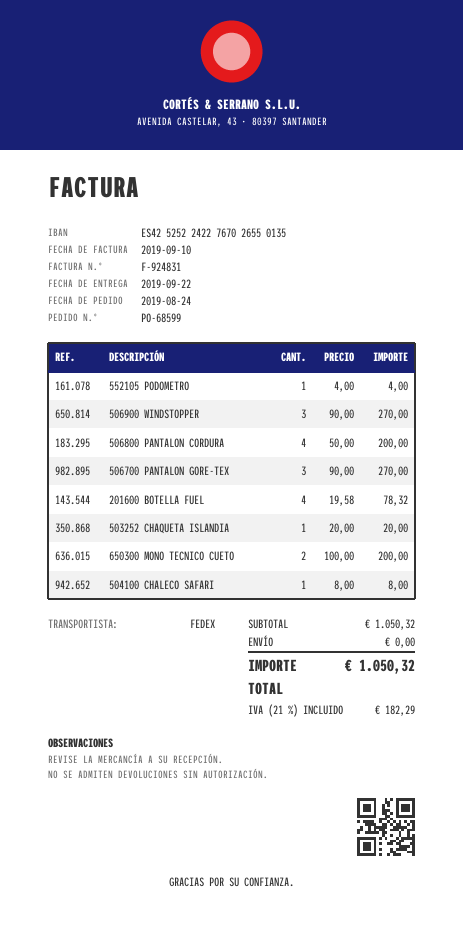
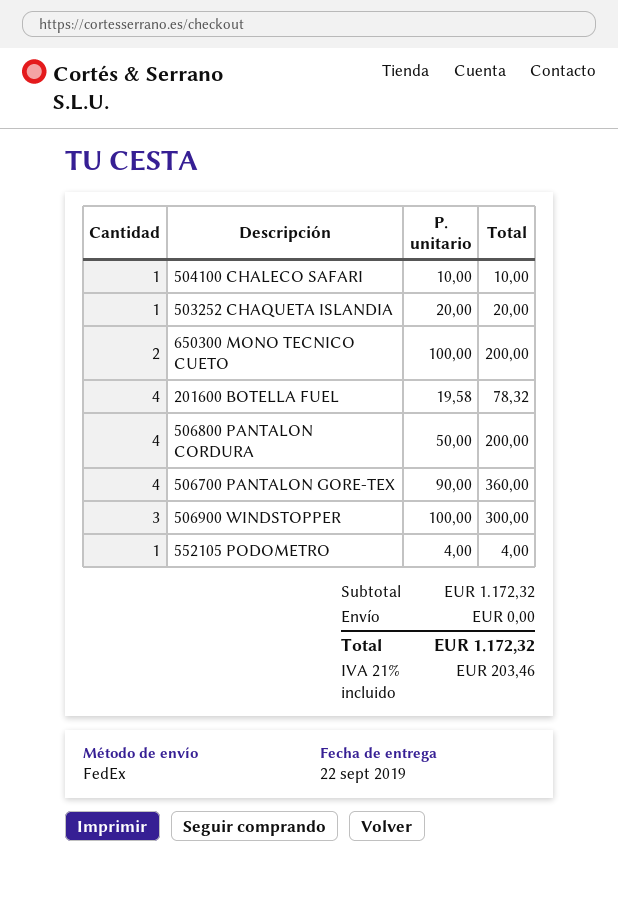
506900 WINDSTOPPER: 3 x 90.00 = 270.00 -> 3 x 100.00 = 300.00
506700 PANTALON GORE-TEX: 3 x 90.00 = 270.00 -> 4 x 90.00 = 360.00
504100 CHALECO SAFARI: 1 x 8.00 = 8.00 -> 1 x 10.00 = 10.00
subtotal: 1050.32 -> 1172.32
tax: 21% = 182.29 -> 21% = 203.46
total: 1050.32 -> 1172.32

